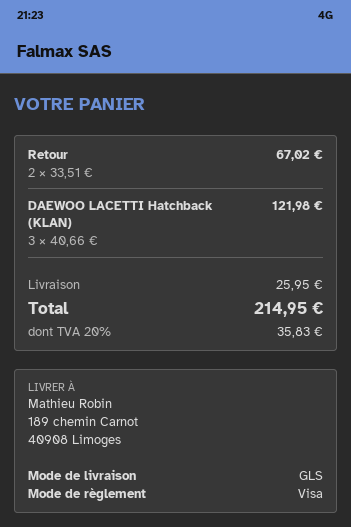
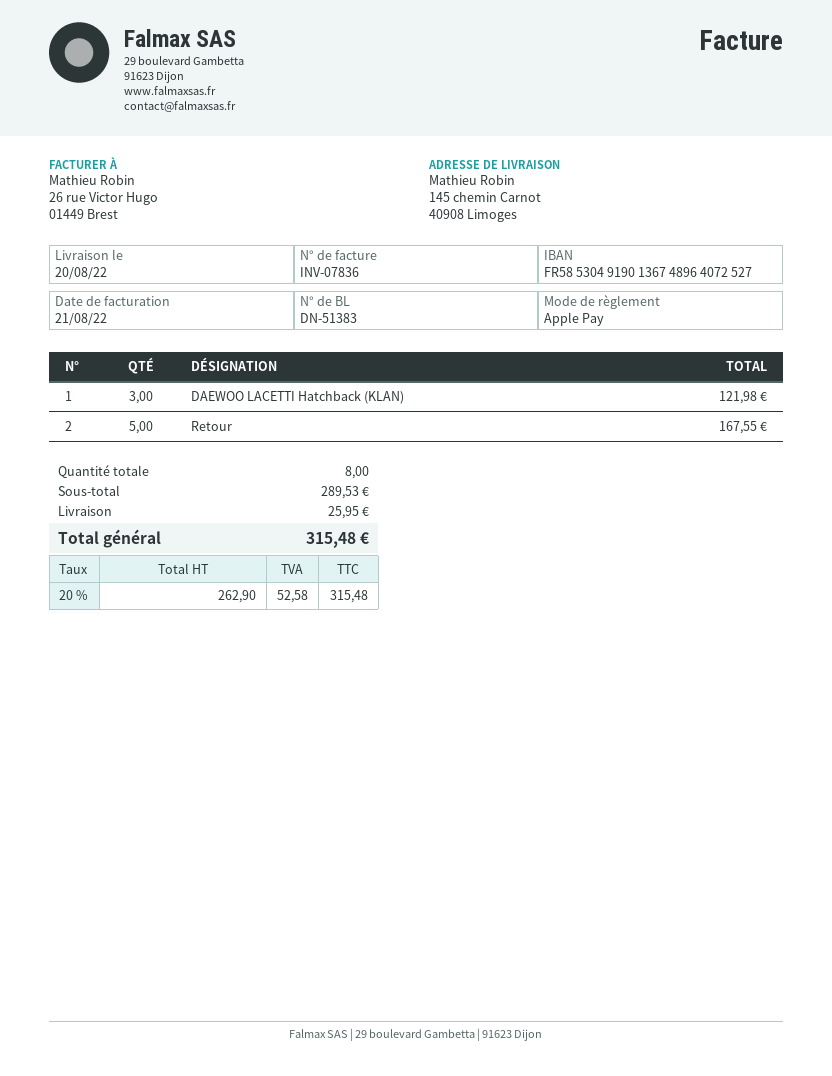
payment method: Visa -> Apple Pay
ship to: 189 chemin Carnot, 40908 Limoges -> 145 chemin Carnot, 40908 Limoges
Retour: 2 for 67.02 -> 5 for 167.55
tax: 20% = 35.83 -> 20% = 52.58
total: 214.95 -> 315.48

